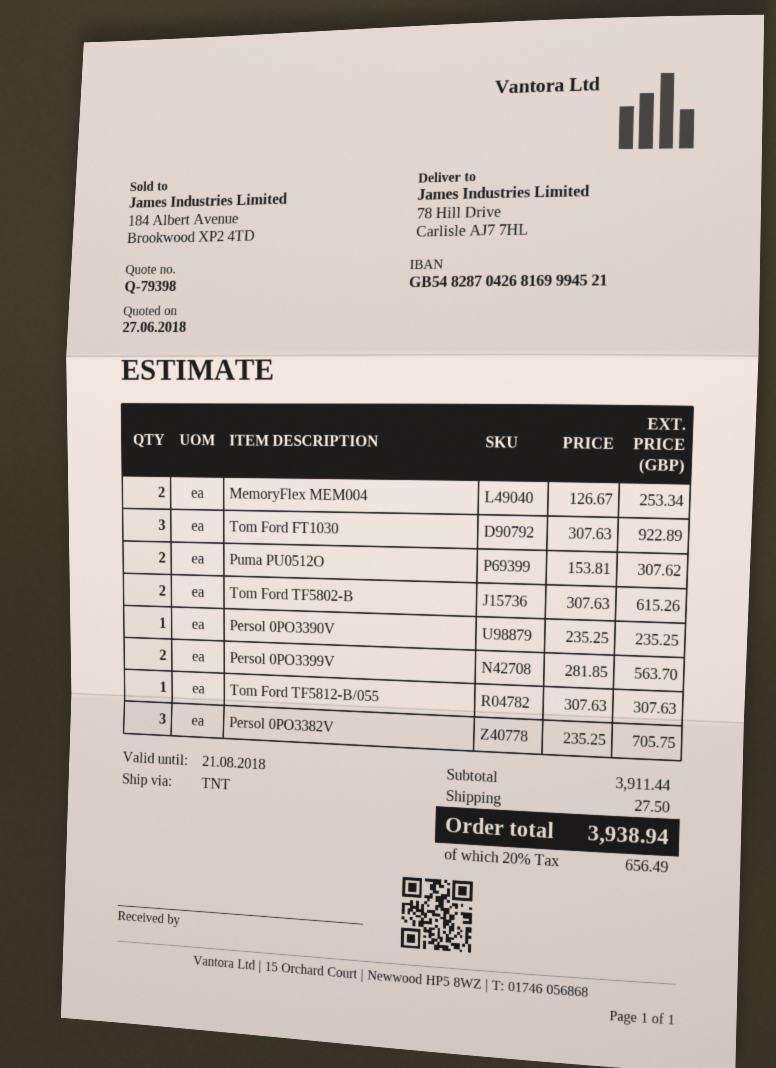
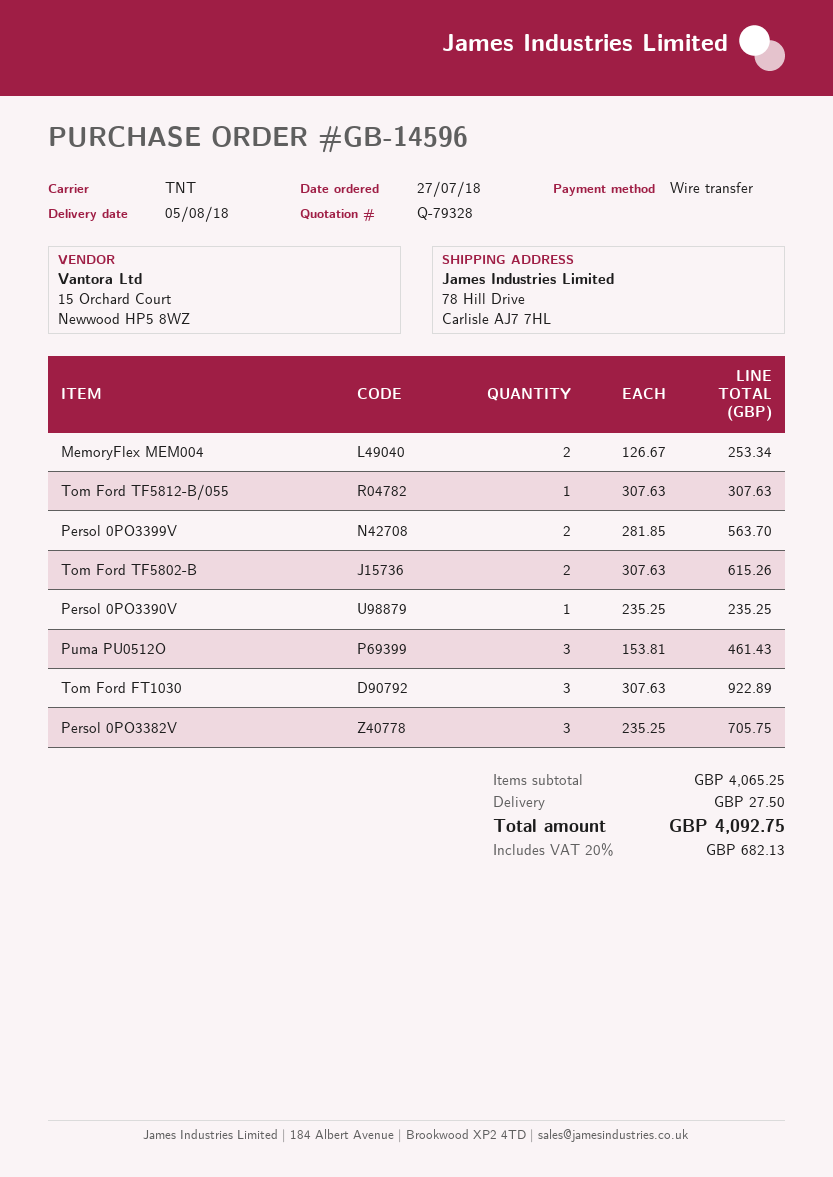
quote number: Q-79398 -> Q-79328
Puma PU0512O: 2 x 153.81 = 307.62 -> 3 x 153.81 = 461.43
subtotal: 3911.44 -> 4065.25
tax: 20% = 656.49 -> 20% = 682.13
total: 3938.94 -> 4092.75

